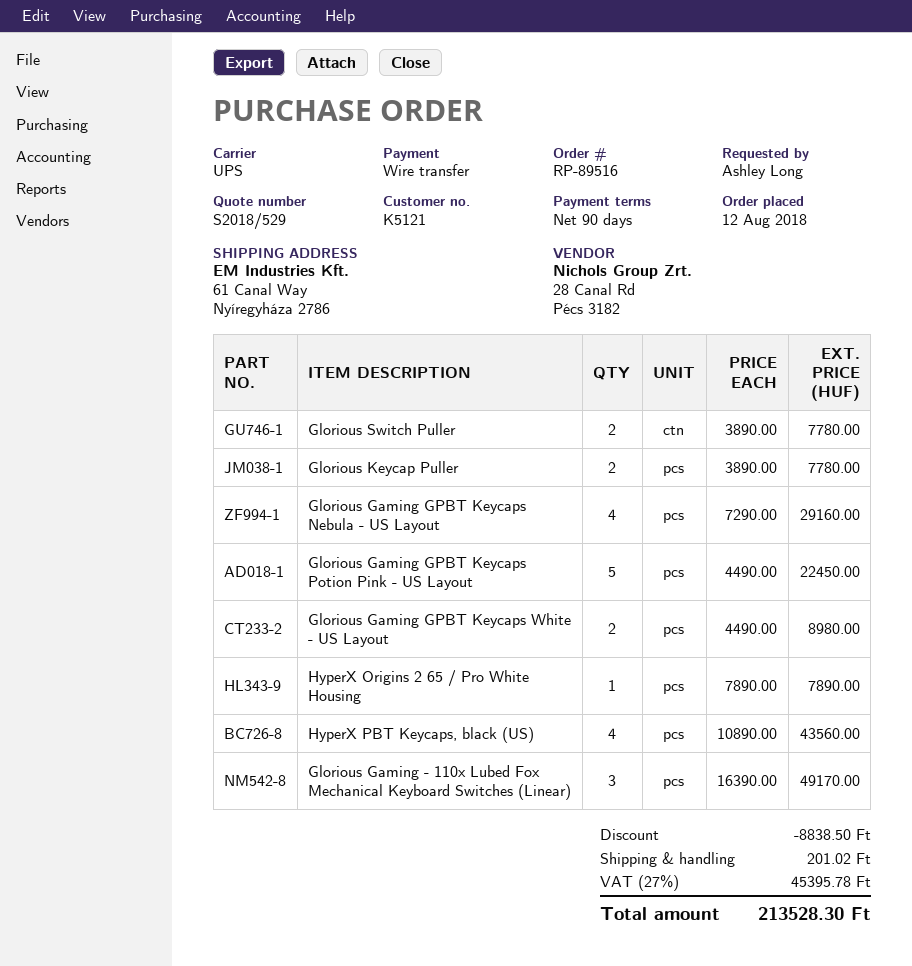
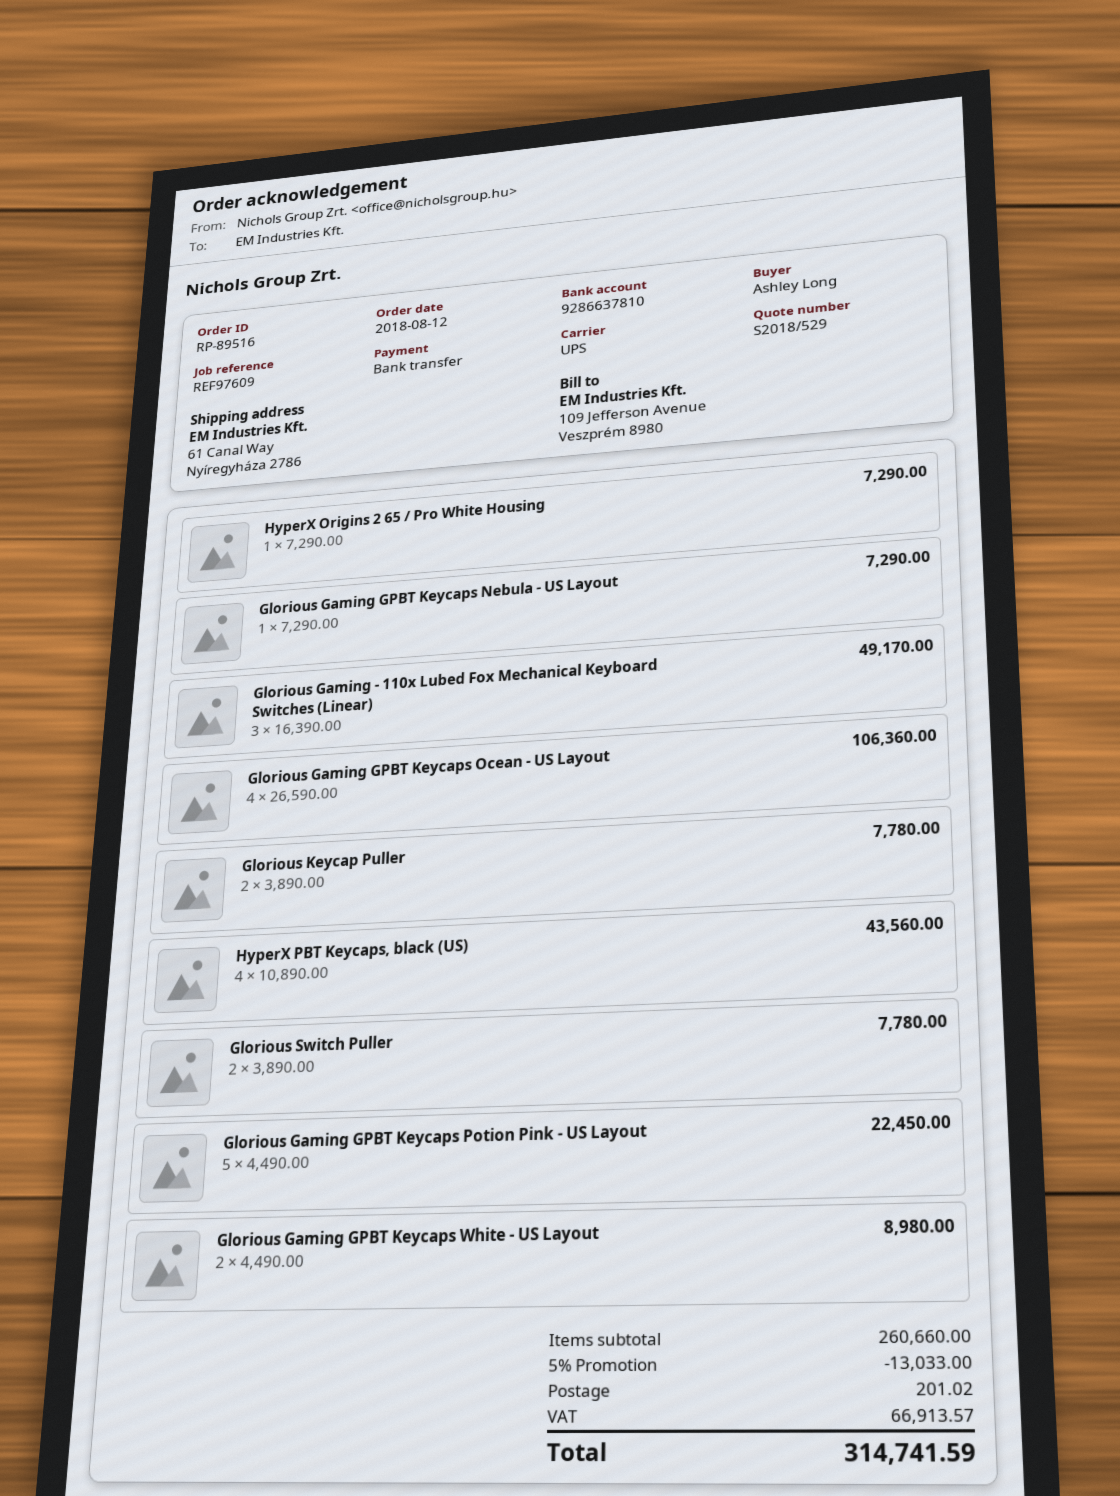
Glorious Gaming GPBT Keycaps Nebula - US Layout: 4 x 7290.00 = 29160.00 -> 1 x 7290.00 = 7290.00
HyperX Origins 2 65 / Pro White Housing: 1 x 7890.00 = 7890.00 -> 1 x 7290.00 = 7290.00
Glorious Gaming GPBT Keycaps Ocean - US Layout: none -> 4 x 26590.00 = 106360.00
discount: 8838.50 -> 13033.00
tax: 45395.78 -> 66913.57
total: 213528.30 -> 314741.59

